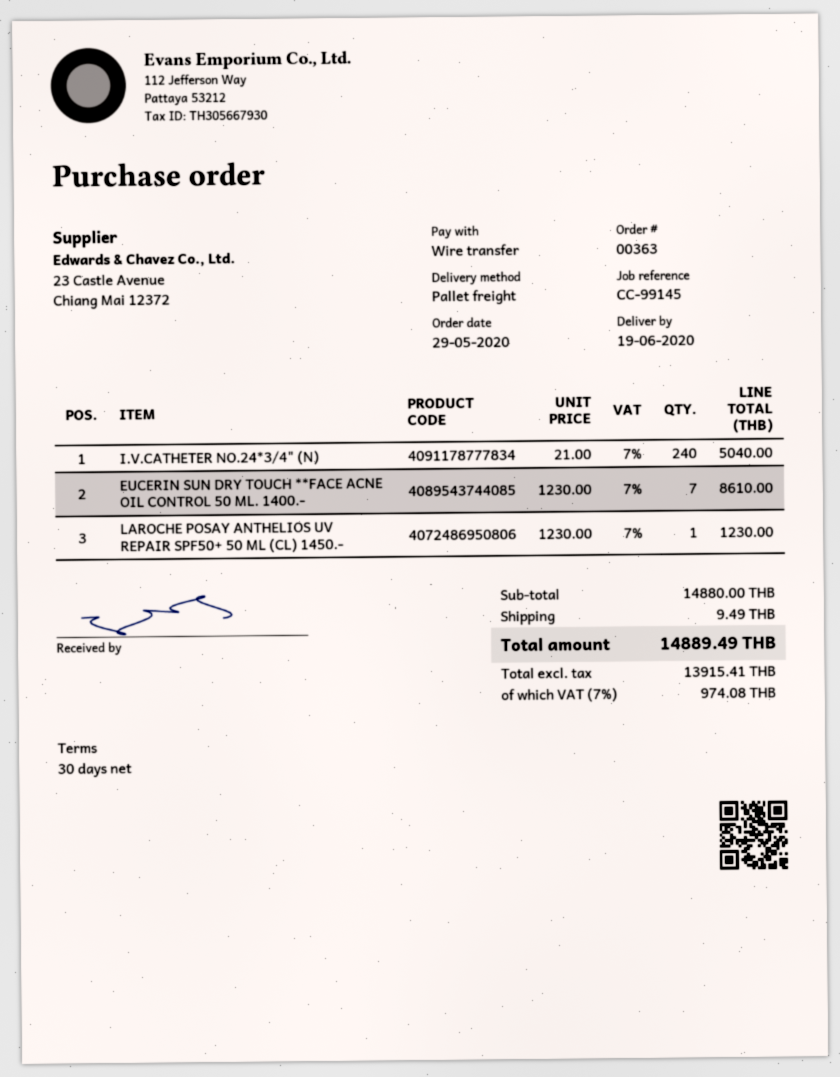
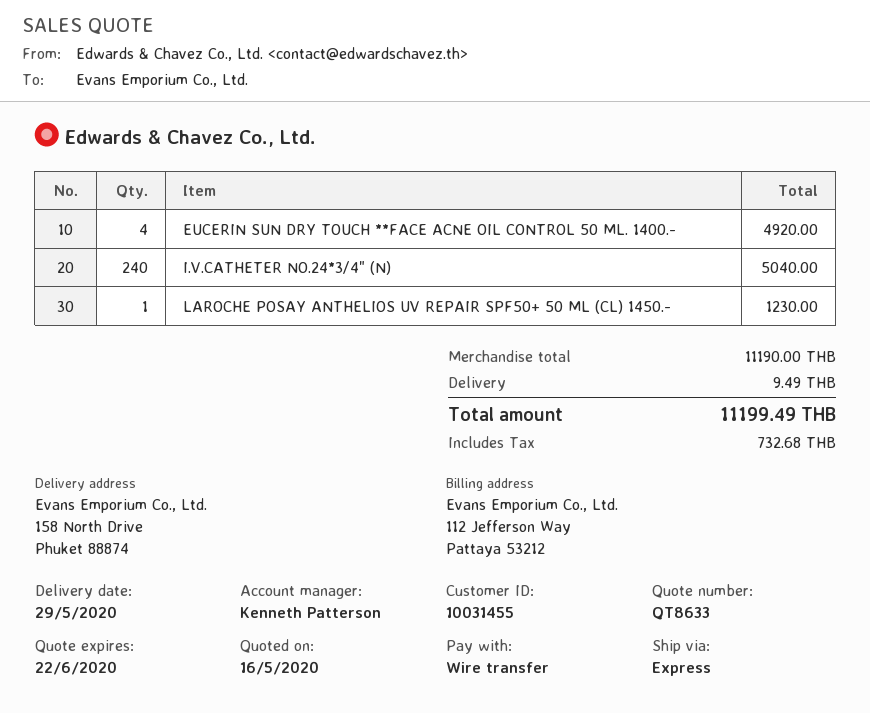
delivery date: 2020-06-19 -> 2020-05-29
shipping method: pallet freight -> express
EUCERIN SUN DRY TOUCH **FACE ACNE OIL CONTROL 50 ML. 1400.-: 7 for 8610.00 -> 4 for 4920.00
subtotal: 14880.00 -> 11190.00
tax: 974.08 -> 732.68
total: 14889.49 -> 11199.49

